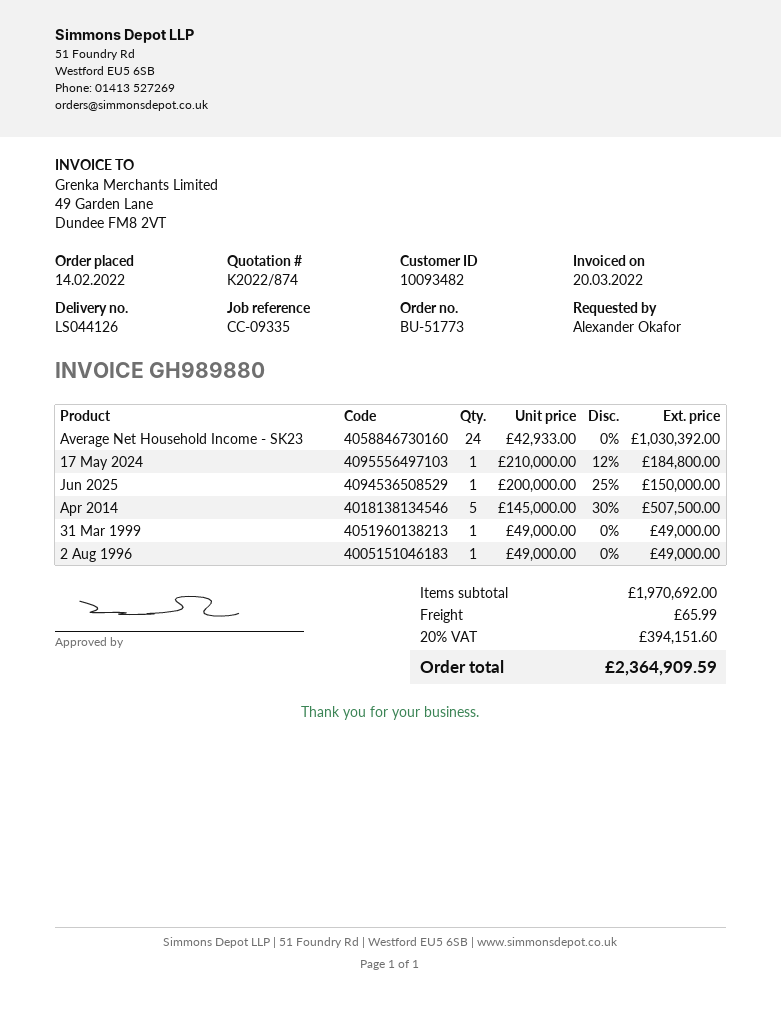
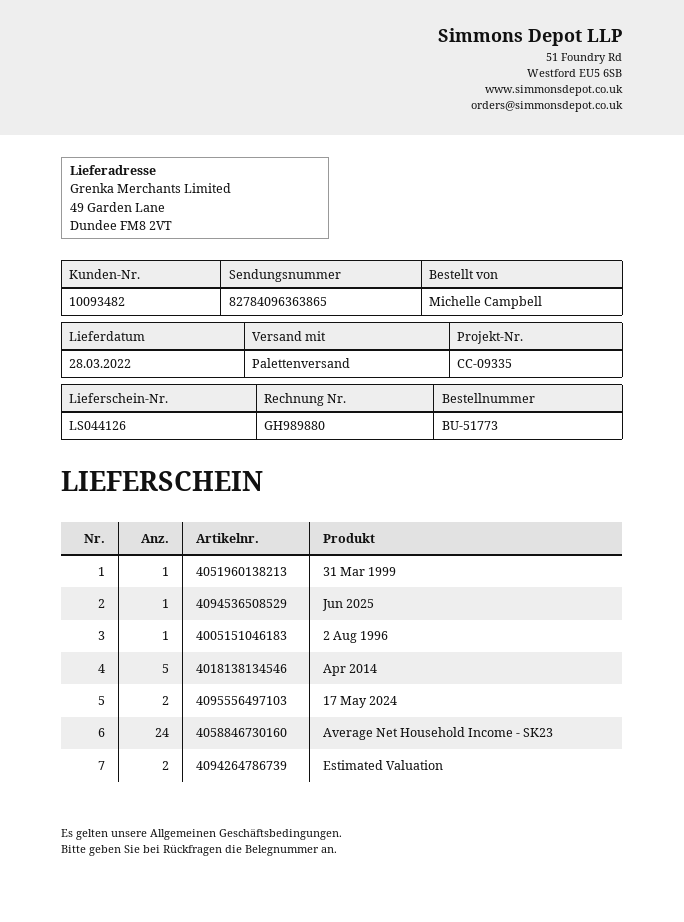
ordered by: Alexander Okafor -> Michelle Campbell
17 May 2024: 1 -> 2
Estimated Valuation: none -> 2

